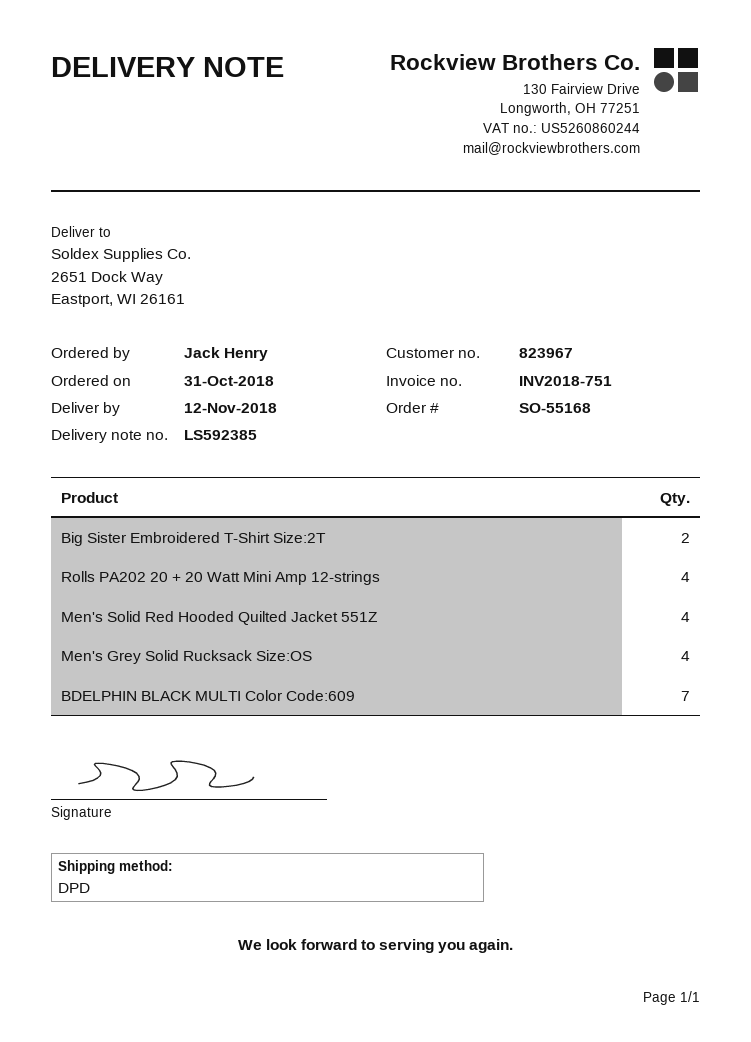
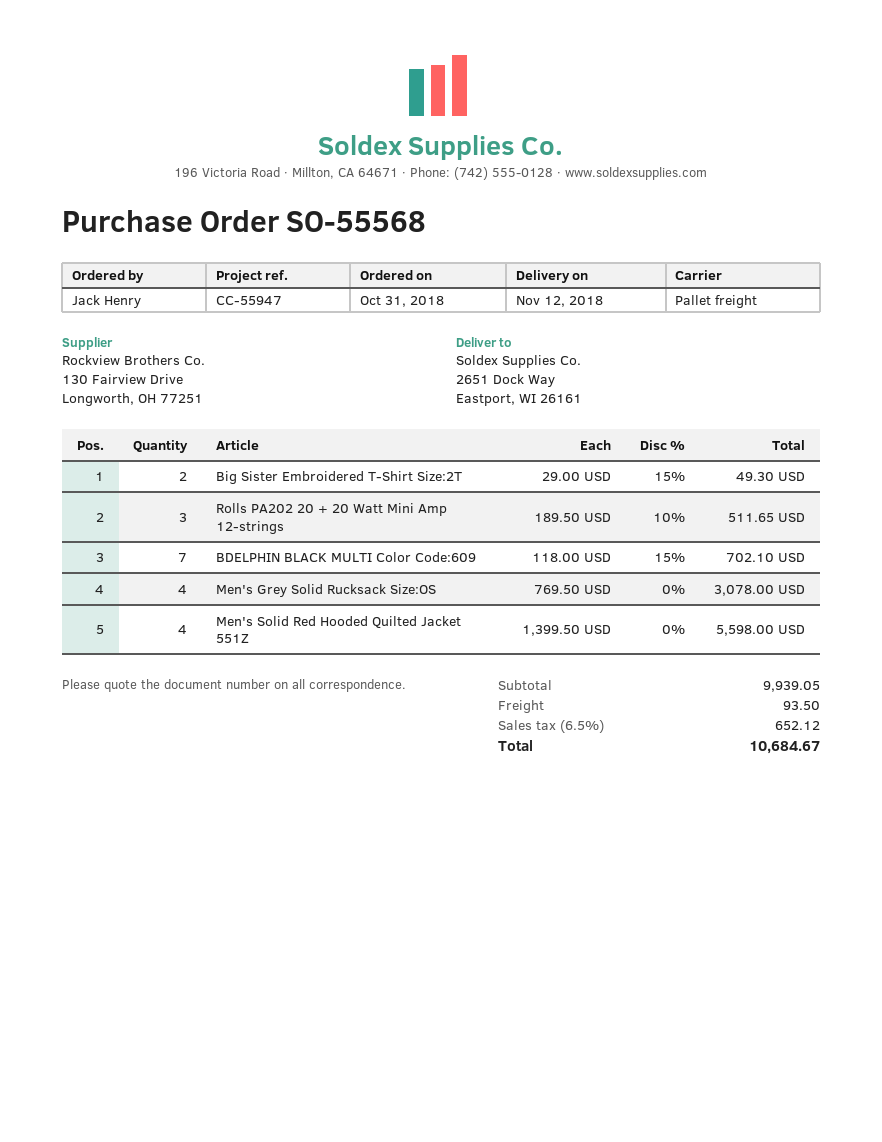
order number: SO-55168 -> SO-55568
shipping method: DPD -> pallet freight
Rolls PA202 20 + 20 Watt Mini Amp 12-strings: 4 -> 3

